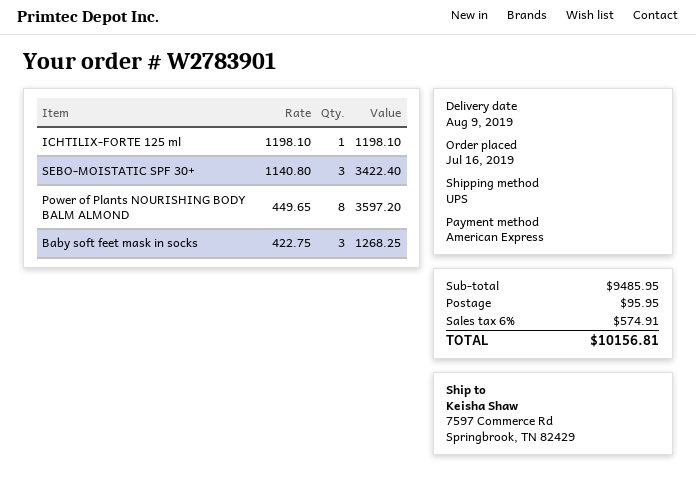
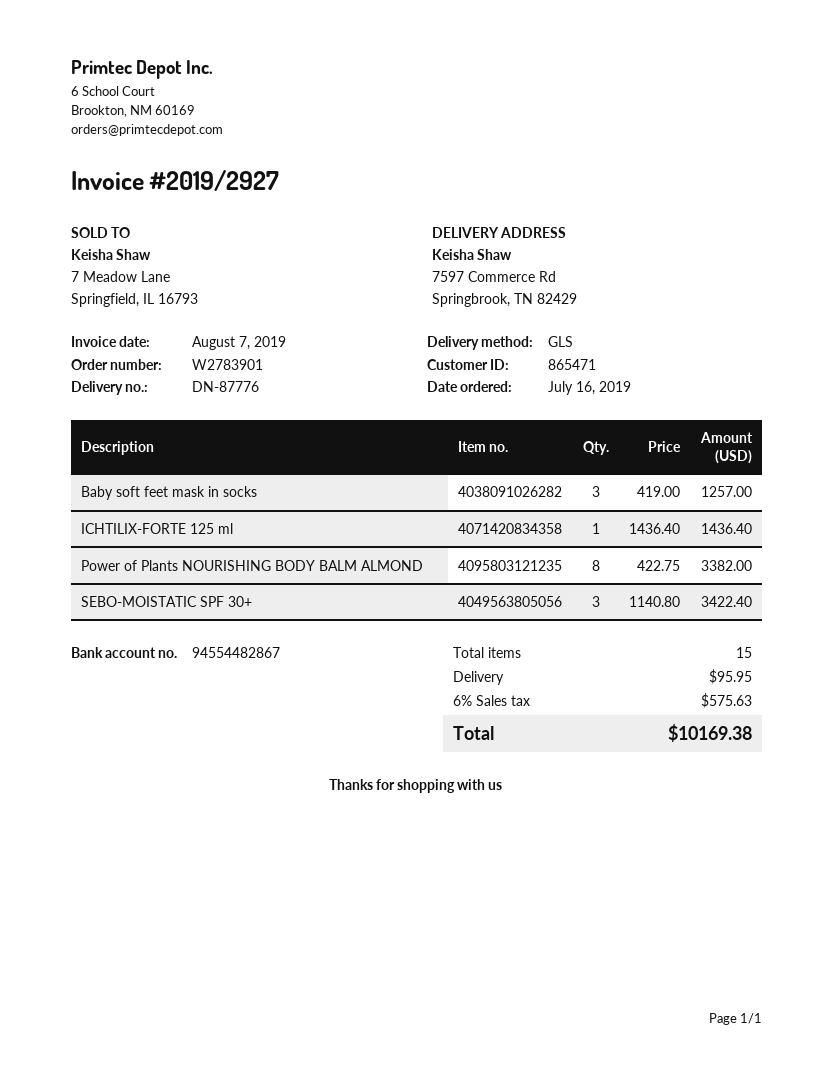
shipping method: UPS -> GLS
ICHTILIX-FORTE 125 ml: 1 x 1198.10 = 1198.10 -> 1 x 1436.40 = 1436.40
Power of Plants NOURISHING BODY BALM ALMOND: 8 x 449.65 = 3597.20 -> 8 x 422.75 = 3382.00
Baby soft feet mask in socks: 3 x 422.75 = 1268.25 -> 3 x 419.00 = 1257.00
tax: 6% = 574.91 -> 6% = 575.63
total: 10156.81 -> 10169.38

